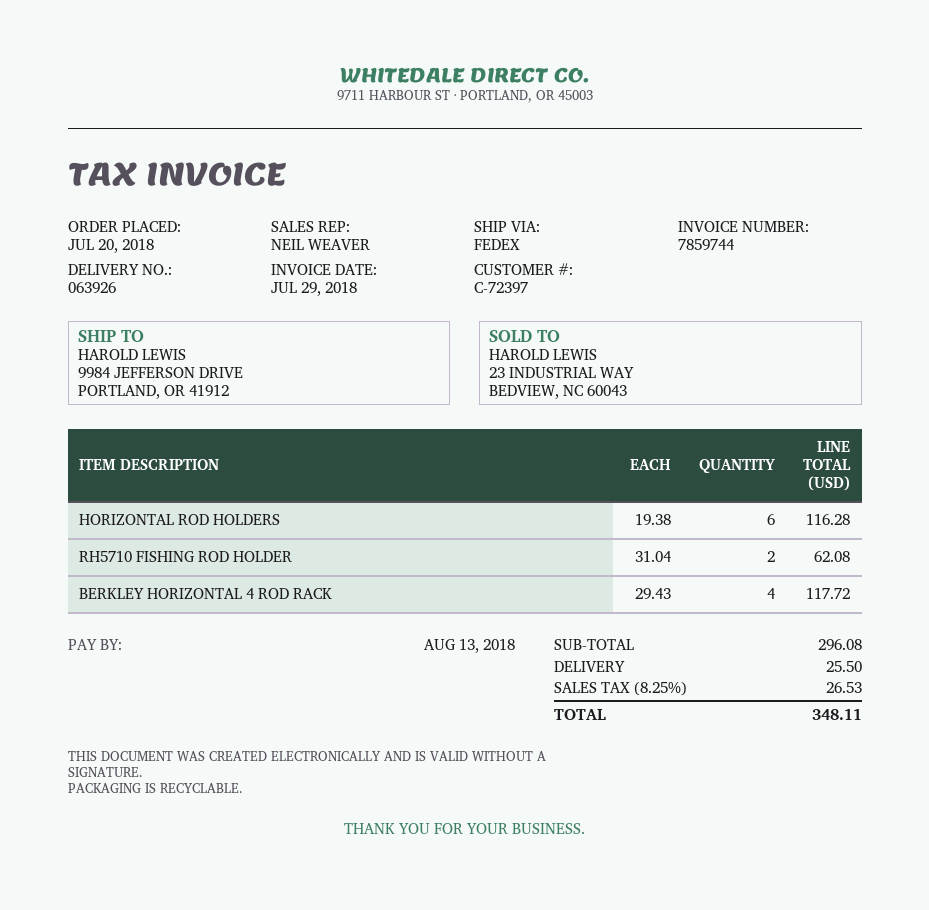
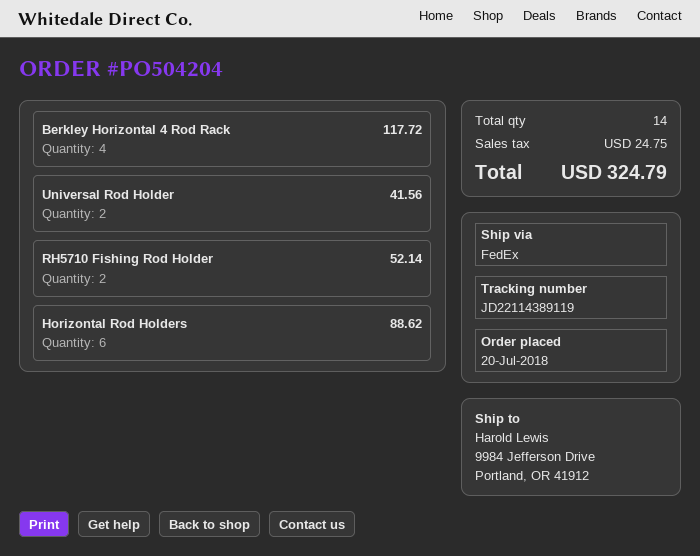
HORIZONTAL ROD HOLDERS: 6 for 116.28 -> 6 for 88.62
RH5710 FISHING ROD HOLDER: 2 for 62.08 -> 2 for 52.14
Universal Rod Holder: none -> 2 for 41.56
shipping: 25.50 -> none
tax: 26.53 -> 24.75
total: 348.11 -> 324.79

